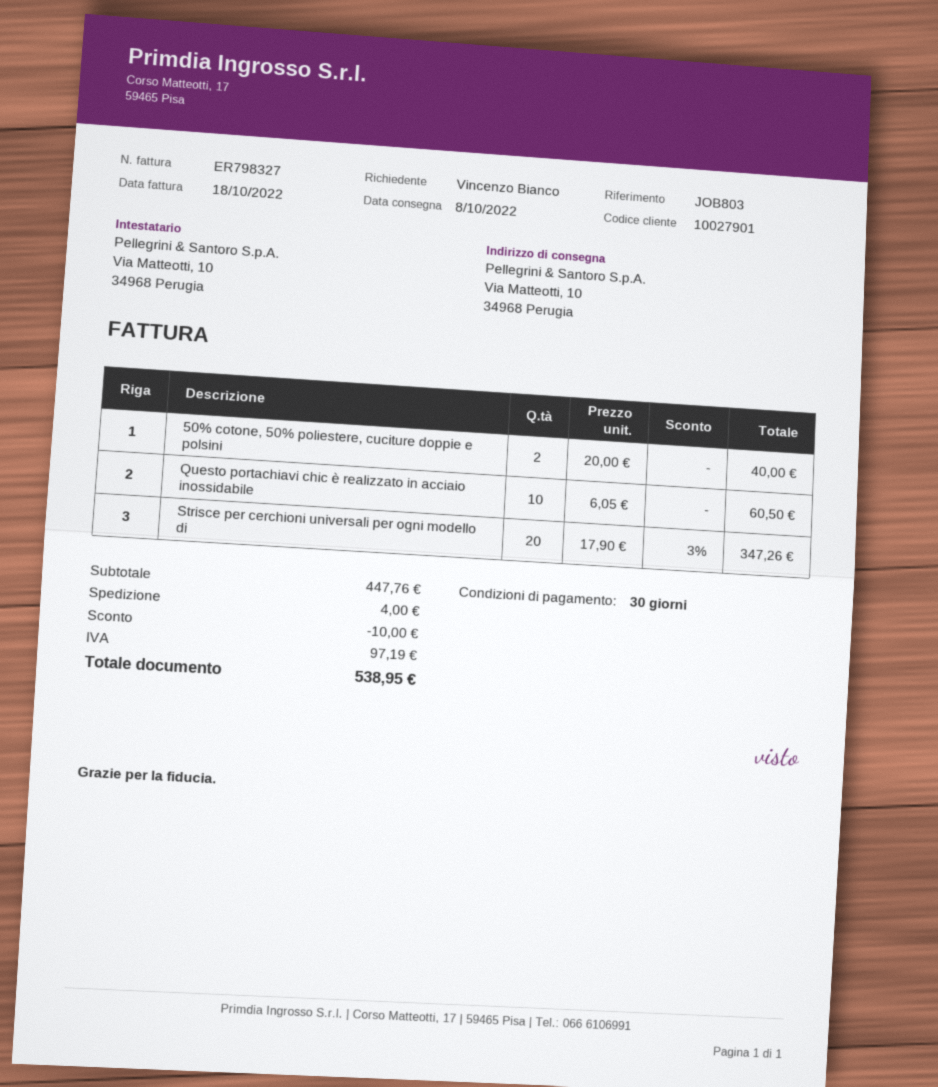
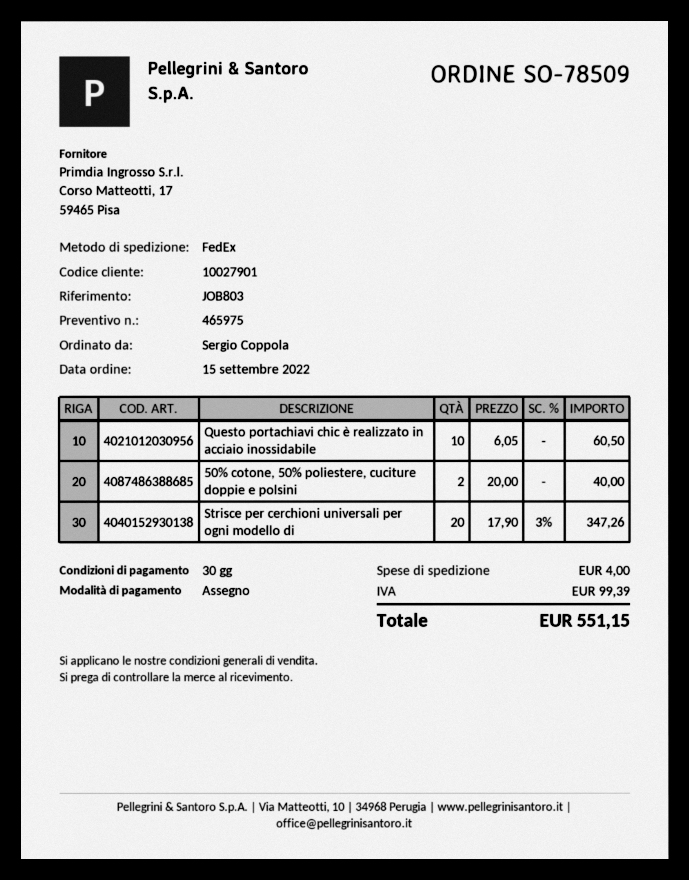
ordered by: Vincenzo Bianco -> Sergio Coppola
discount: 10.00 -> none
tax: 97.19 -> 99.39
total: 538.95 -> 551.15

